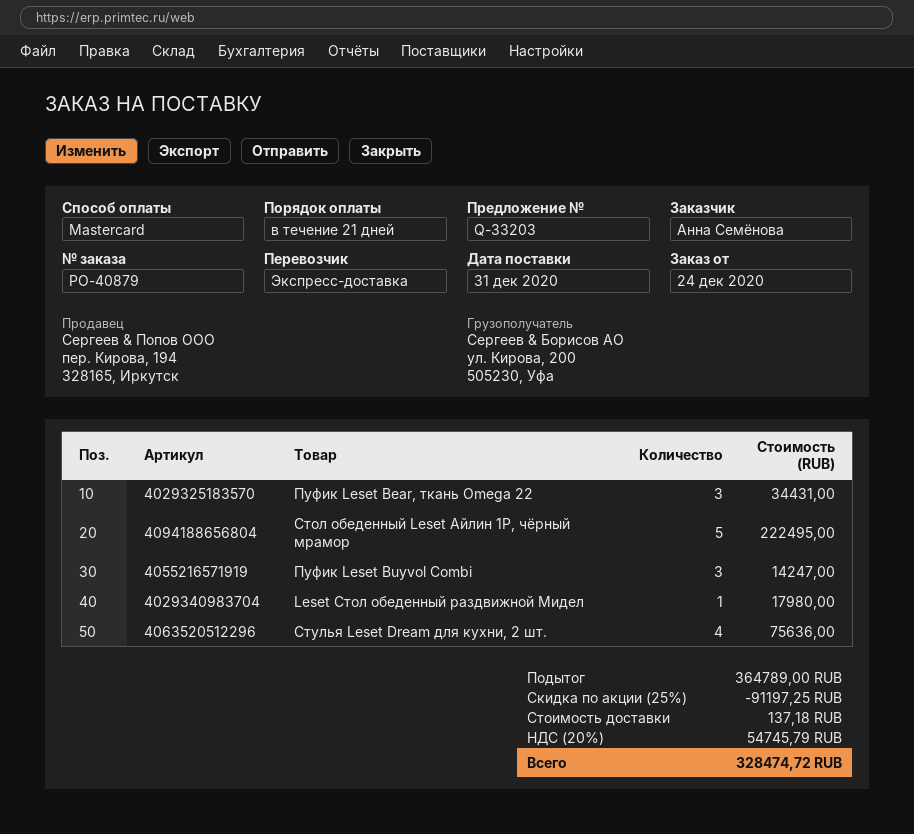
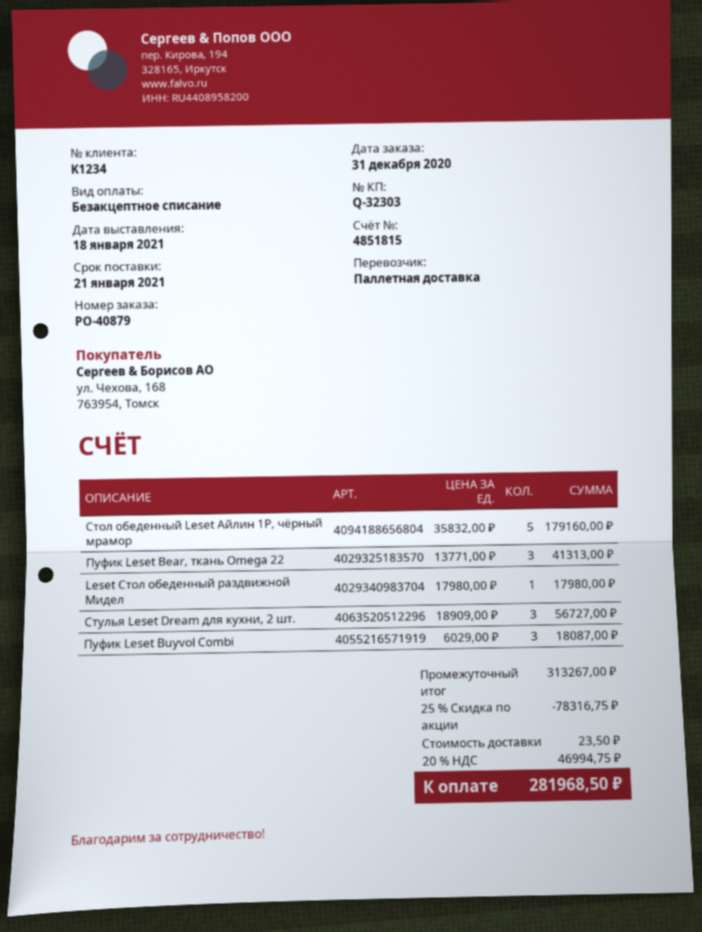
quote number: Q-33203 -> Q-32303
order date: 2020-12-24 -> 2020-12-31
delivery date: 2020-12-31 -> 2021-01-21
payment method: Mastercard -> direct debit
shipping method: express -> pallet freight
Пуфик Leset Bear, ткань Omega 22: 3 for 34431.00 -> 3 for 41313.00
Стол обеденный Leset Айлин 1Р, чёрный мрамор: 5 for 222495.00 -> 5 for 179160.00
Пуфик Leset Buyvol Combi: 3 for 14247.00 -> 3 for 18087.00
Стулья Leset Dream для кухни, 2 шт.: 4 for 75636.00 -> 3 for 56727.00
subtotal: 364789.00 -> 313267.00
discount: 25% = 91197.25 -> 25% = 78316.75
shipping: 137.18 -> 23.50
tax: 20% = 54745.79 -> 20% = 46994.75
total: 328474.72 -> 281968.50

